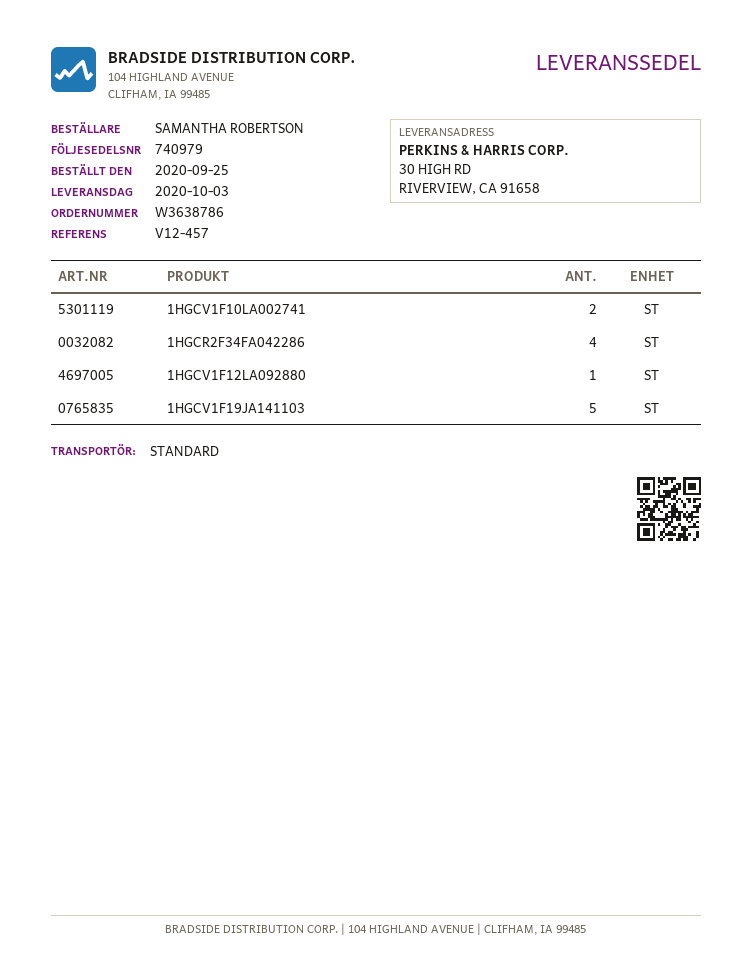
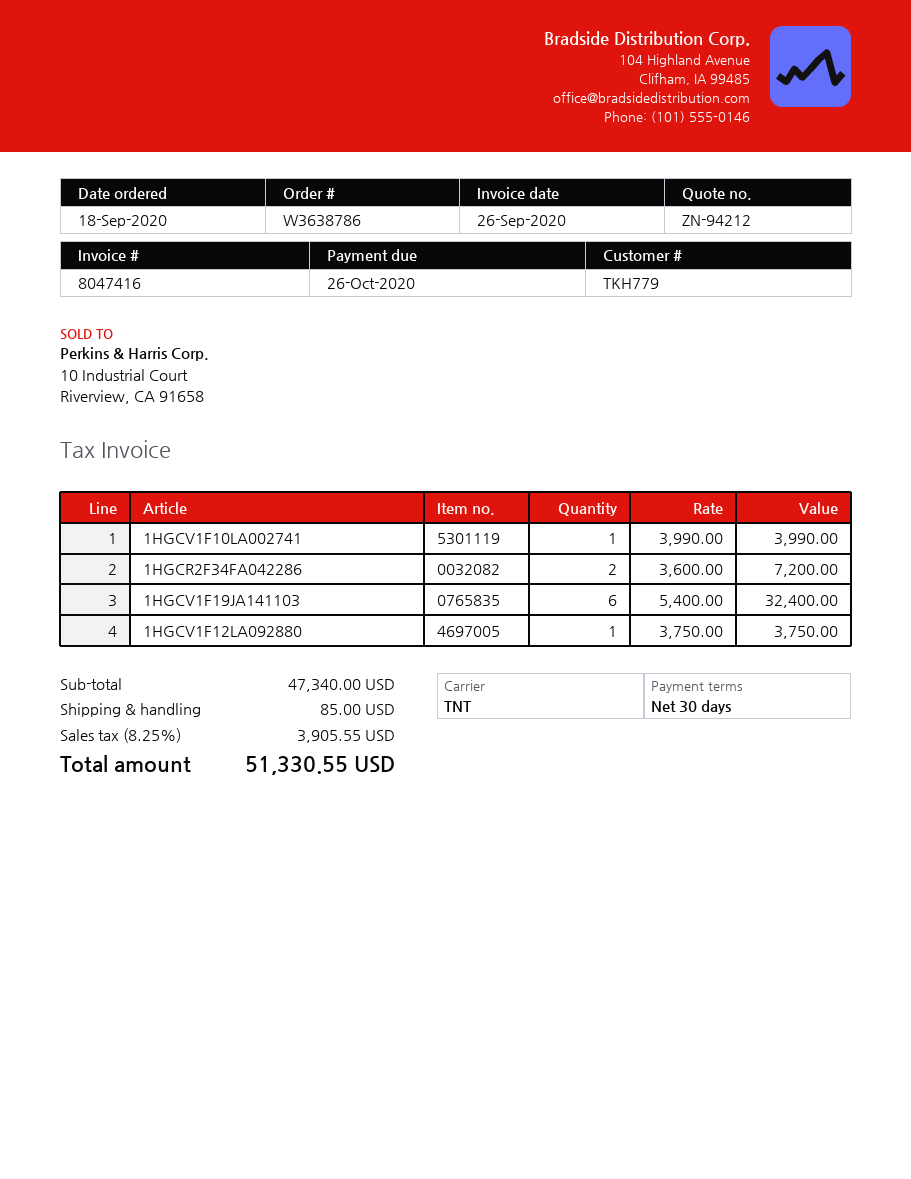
order date: 2020-09-25 -> 2020-09-18
shipping method: standard -> TNT
1HGCV1F10LA002741: 2 -> 1
1HGCR2F34FA042286: 4 -> 2
1HGCV1F19JA141103: 5 -> 6

